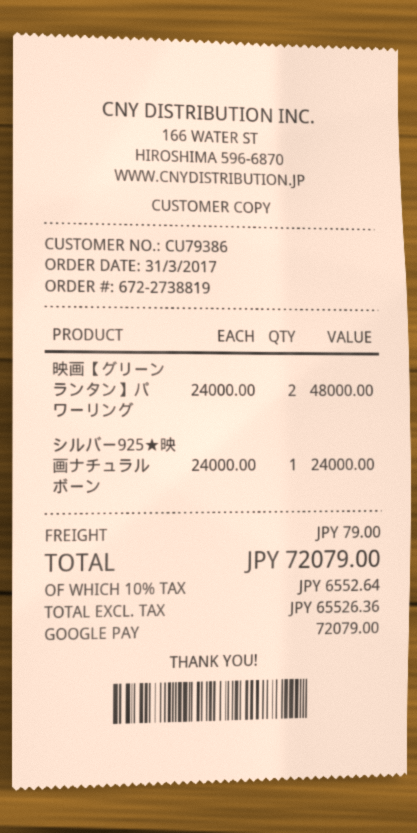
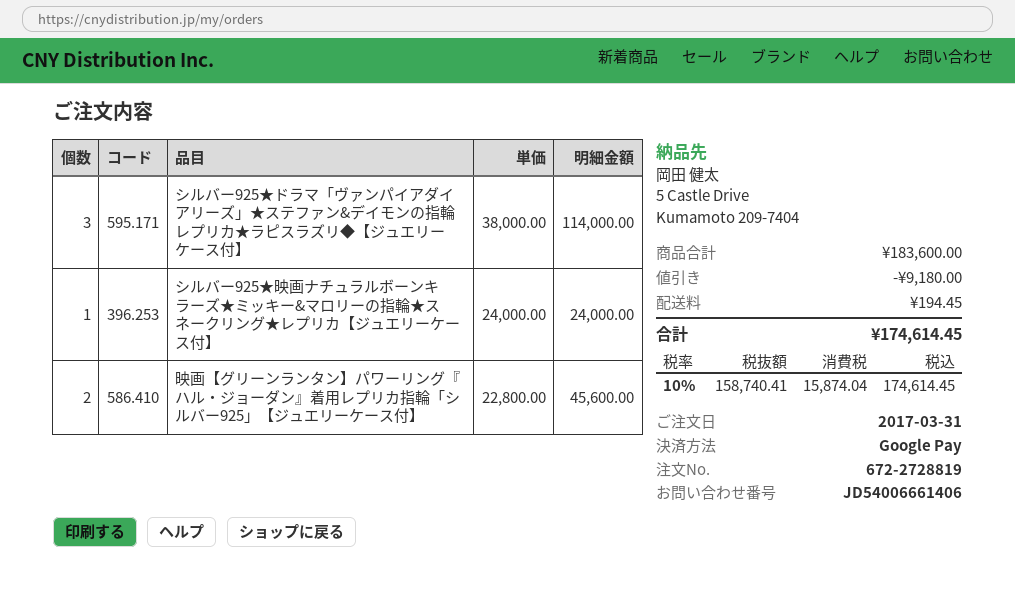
order number: 672-2738819 -> 672-2728819
映画【グリーンランタン】パワーリング: 2 x 24000.00 = 48000.00 -> 2 x 22800.00 = 45600.00
シルバー925★ドラマ「ヴァンパイアダイアリーズ」★ステファン&デイモンの指輪レプリカ★ラピスラズリ◆【ジュエリーケース付】: none -> 3 x 38000.00 = 114000.00
discount: none -> 9180.00
shipping: 79.00 -> 194.45
net: 65526.36 -> 158740.41
tax: 10% = 6552.64 -> 10% = 15874.04
total: 72079.00 -> 174614.45

